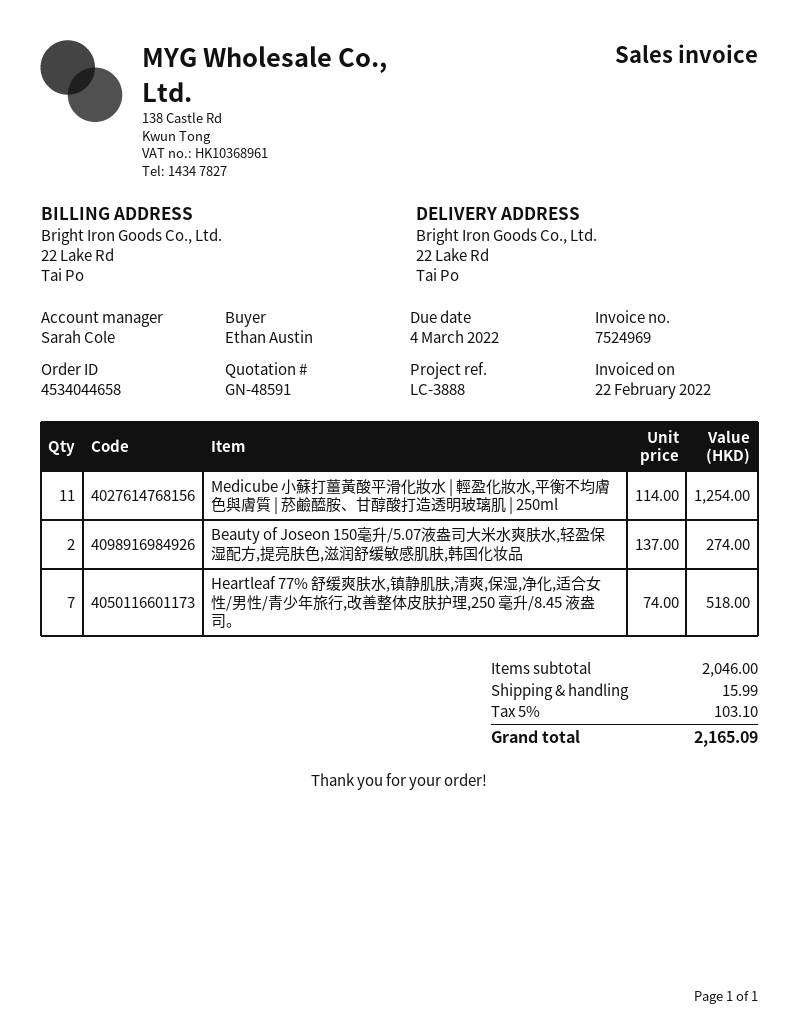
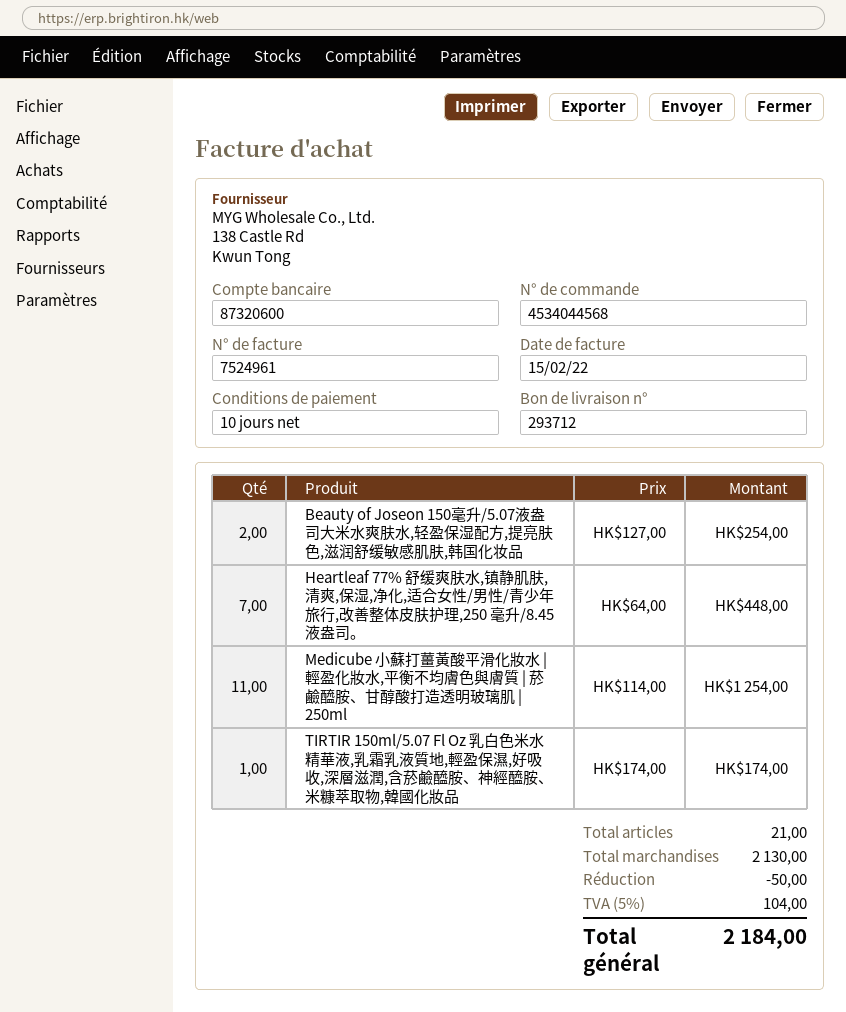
order number: 4534044658 -> 4534044568
invoice number: 7524969 -> 7524961
invoice date: 2022-02-22 -> 2022-02-15
Beauty of Joseon 150毫升/5.07液盎司大米水爽肤水,轻盈保湿配方,提亮肤色,滋润舒缓敏感肌肤,韩国化妆品: 2 x 137.00 = 274.00 -> 2 x 127.00 = 254.00
Heartleaf 77% 舒缓爽肤水,镇静肌肤,清爽,保湿,净化,适合女性/男性/青少年旅行,改善整体皮肤护理,250 毫升/8.45 液盎司。: 7 x 74.00 = 518.00 -> 7 x 64.00 = 448.00
TIRTIR 150ml/5.07 Fl Oz 乳白色米水精華液,乳霜乳液質地,輕盈保濕,好吸收,深層滋潤,含菸鹼醯胺、神經醯胺、米糠萃取物,韓國化妝品: none -> 1 x 174.00 = 174.00
subtotal: 2046.00 -> 2130.00
discount: none -> 50.00
shipping: 15.99 -> none
tax: 5% = 103.10 -> 5% = 104.00
total: 2165.09 -> 2184.00

